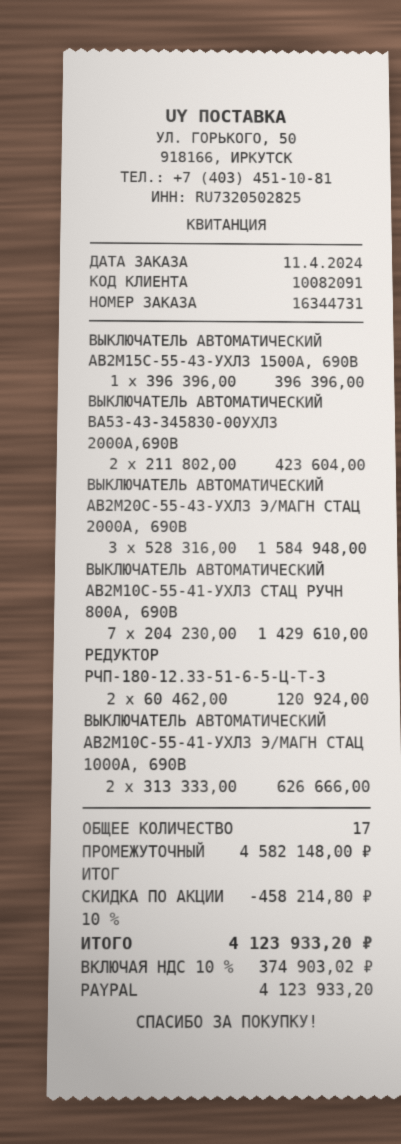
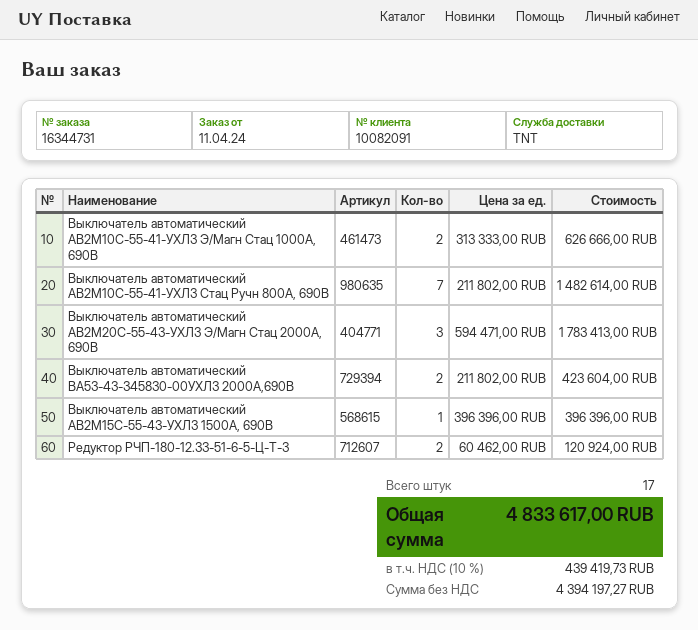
ВЫКЛЮЧАТЕЛЬ АВТОМАТИЧЕСКИЙ АВ2М20С-55-43-УХЛ3 Э/МАГН СТАЦ 2000А, 690В: 3 x 528316.00 = 1584948.00 -> 3 x 594471.00 = 1783413.00
ВЫКЛЮЧАТЕЛЬ АВТОМАТИЧЕСКИЙ АВ2М10С-55-41-УХЛ3 СТАЦ РУЧН 800А, 690В: 7 x 204230.00 = 1429610.00 -> 7 x 211802.00 = 1482614.00
discount: 10% = 458214.80 -> none
tax: 10% = 374903.02 -> 10% = 439419.73
total: 4123933.20 -> 4833617.00

